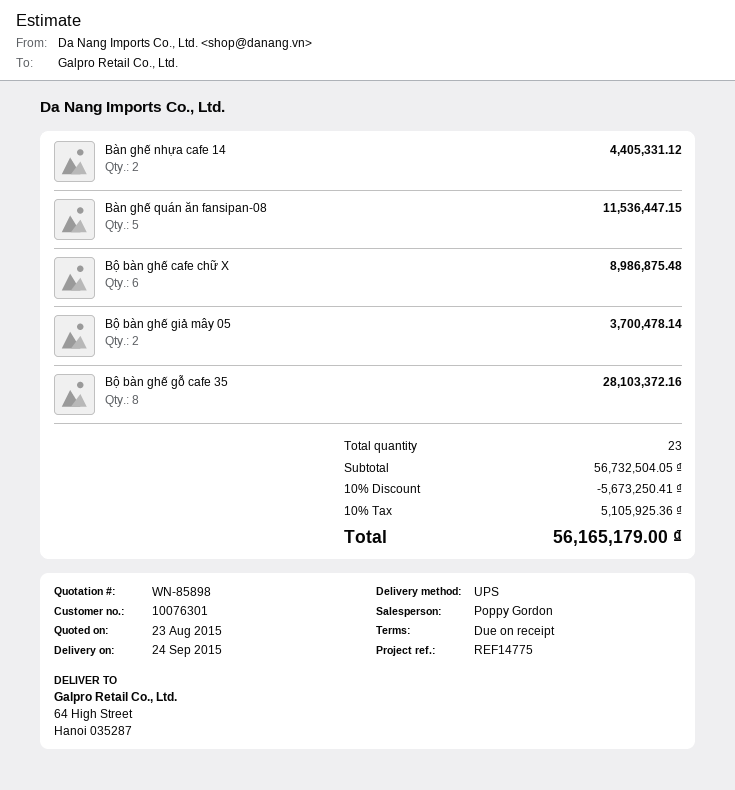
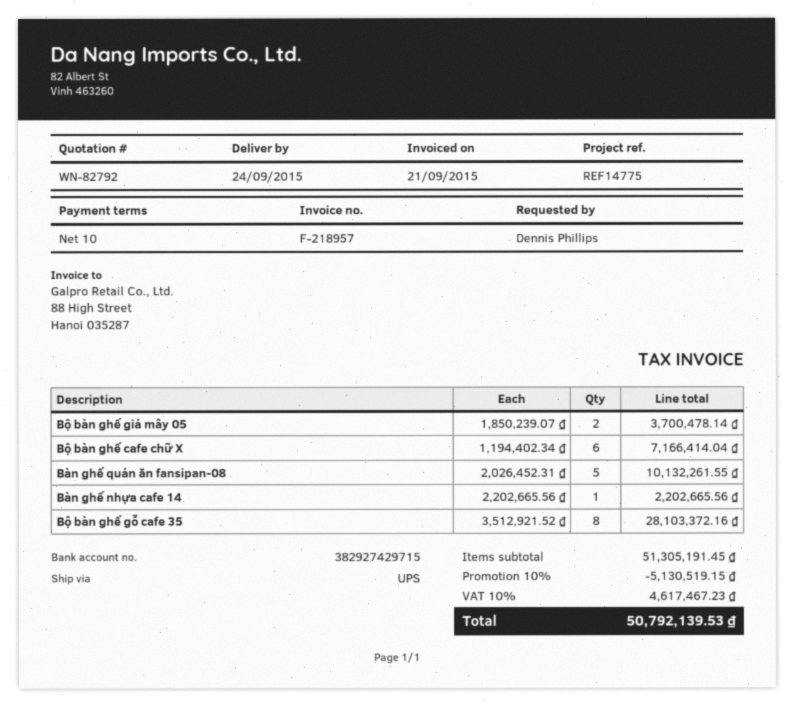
quote number: WN-85898 -> WN-82792
payment terms: on receipt -> 10 days
Bàn ghế nhựa cafe 14: 2 for 4405331.12 -> 1 for 2202665.56
Bàn ghế quán ăn fansipan-08: 5 for 11536447.15 -> 5 for 10132261.55
Bộ bàn ghế cafe chữ X: 6 for 8986875.48 -> 6 for 7166414.04
subtotal: 56732504.05 -> 51305191.45
discount: 10% = 5673250.41 -> 10% = 5130519.15
tax: 10% = 5105925.36 -> 10% = 4617467.23
total: 56165179.00 -> 50792139.53

